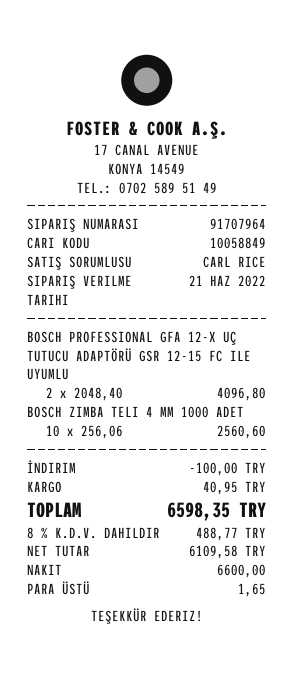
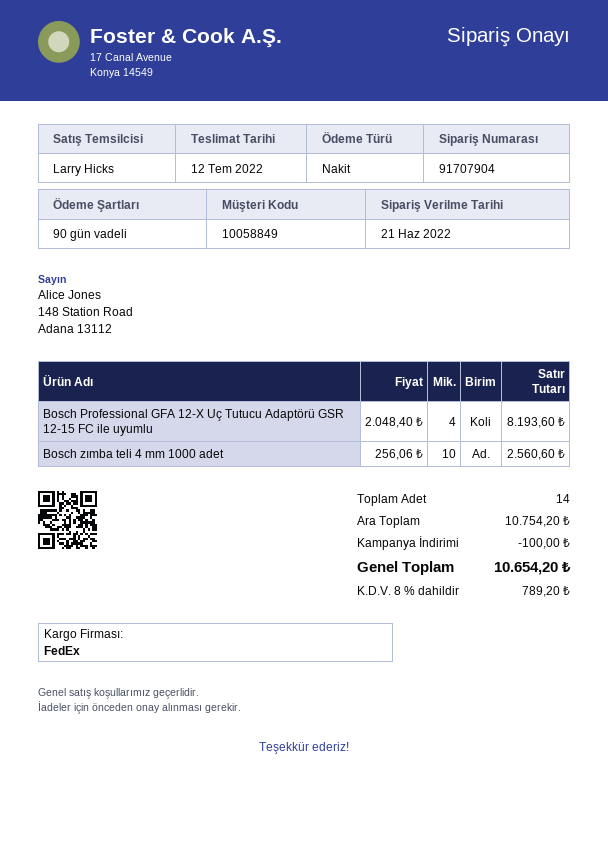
order number: 91707964 -> 91707904
sales rep: CARL RICE -> Larry Hicks
BOSCH PROFESSIONAL GFA 12-X UÇ TUTUCU ADAPTÖRÜ GSR 12-15 FC ILE UYUMLU: 2 x 2048.40 = 4096.80 -> 4 x 2048.40 = 8193.60
shipping: 40.95 -> none
tax: 8% = 488.77 -> 8% = 789.20
total: 6598.35 -> 10654.20

